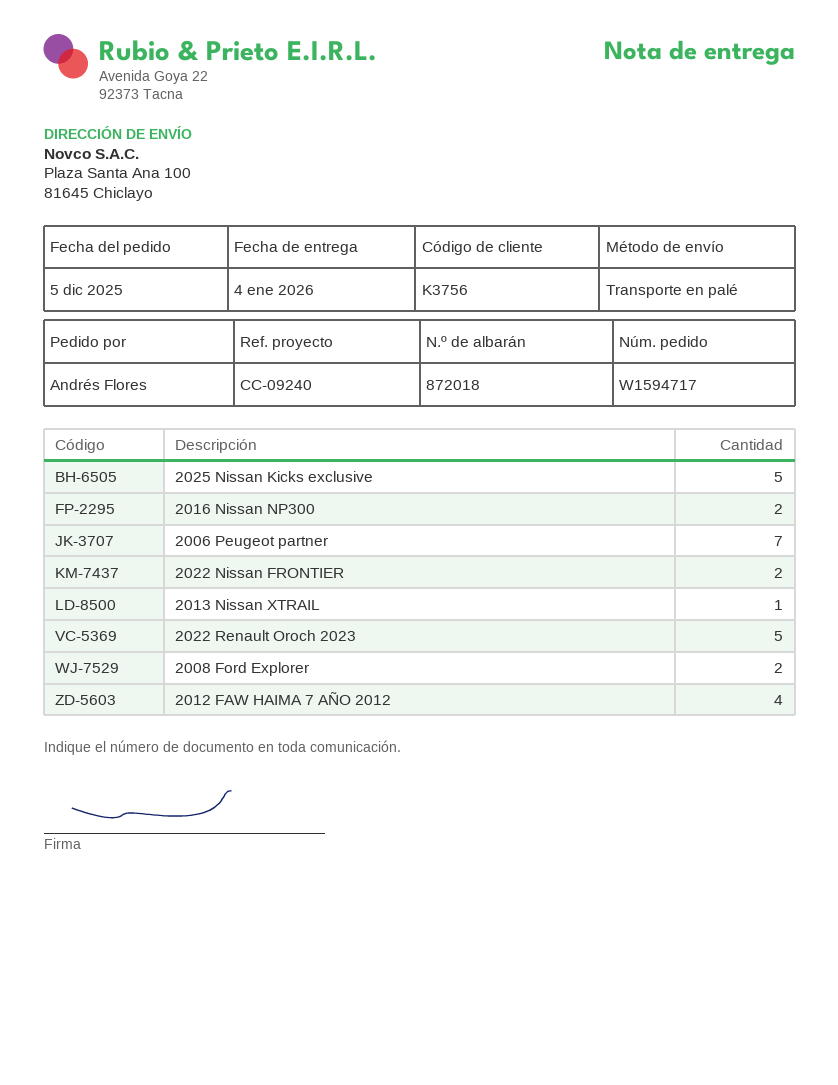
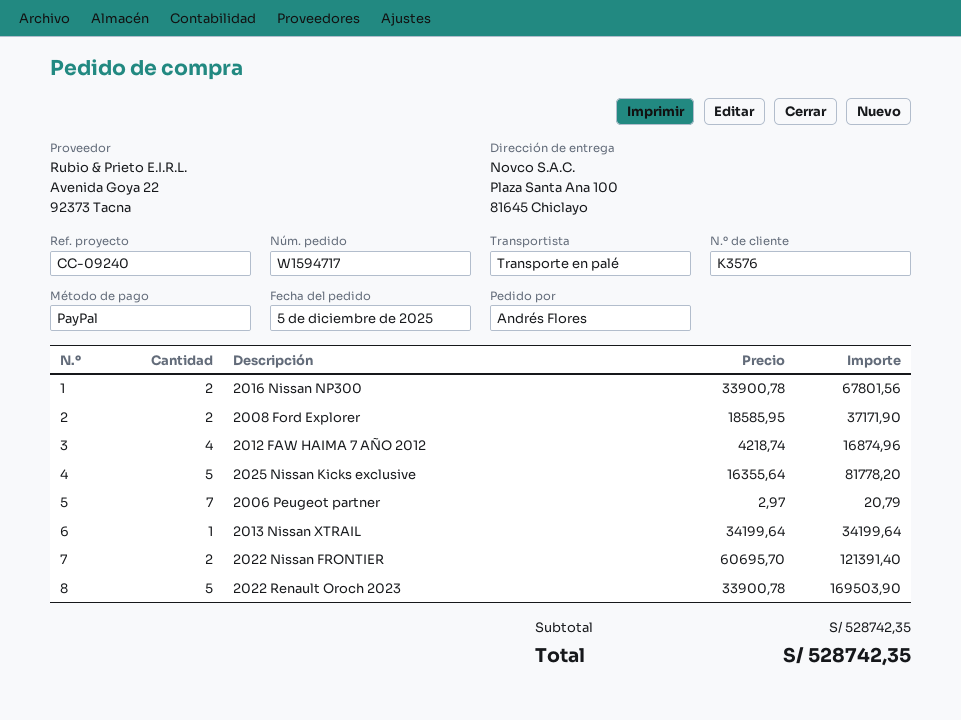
customer number: K3756 -> K3576

